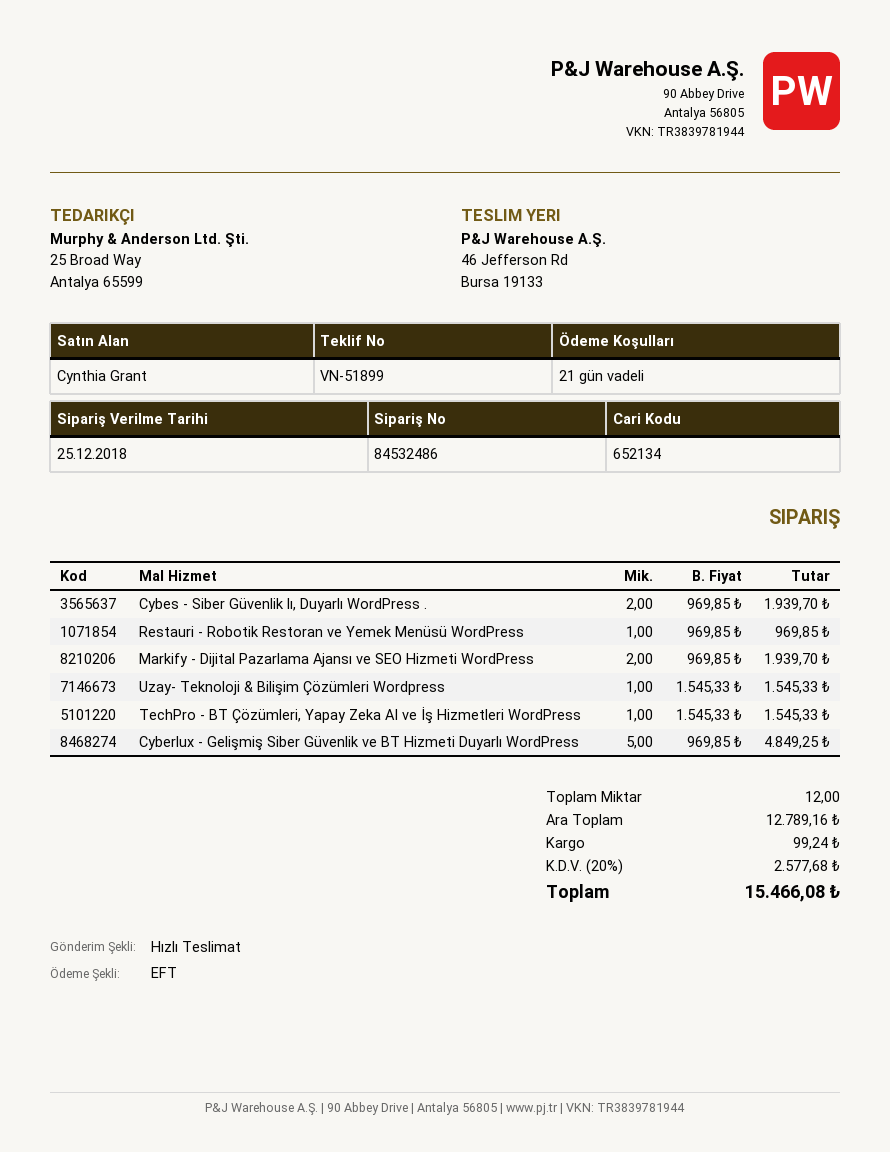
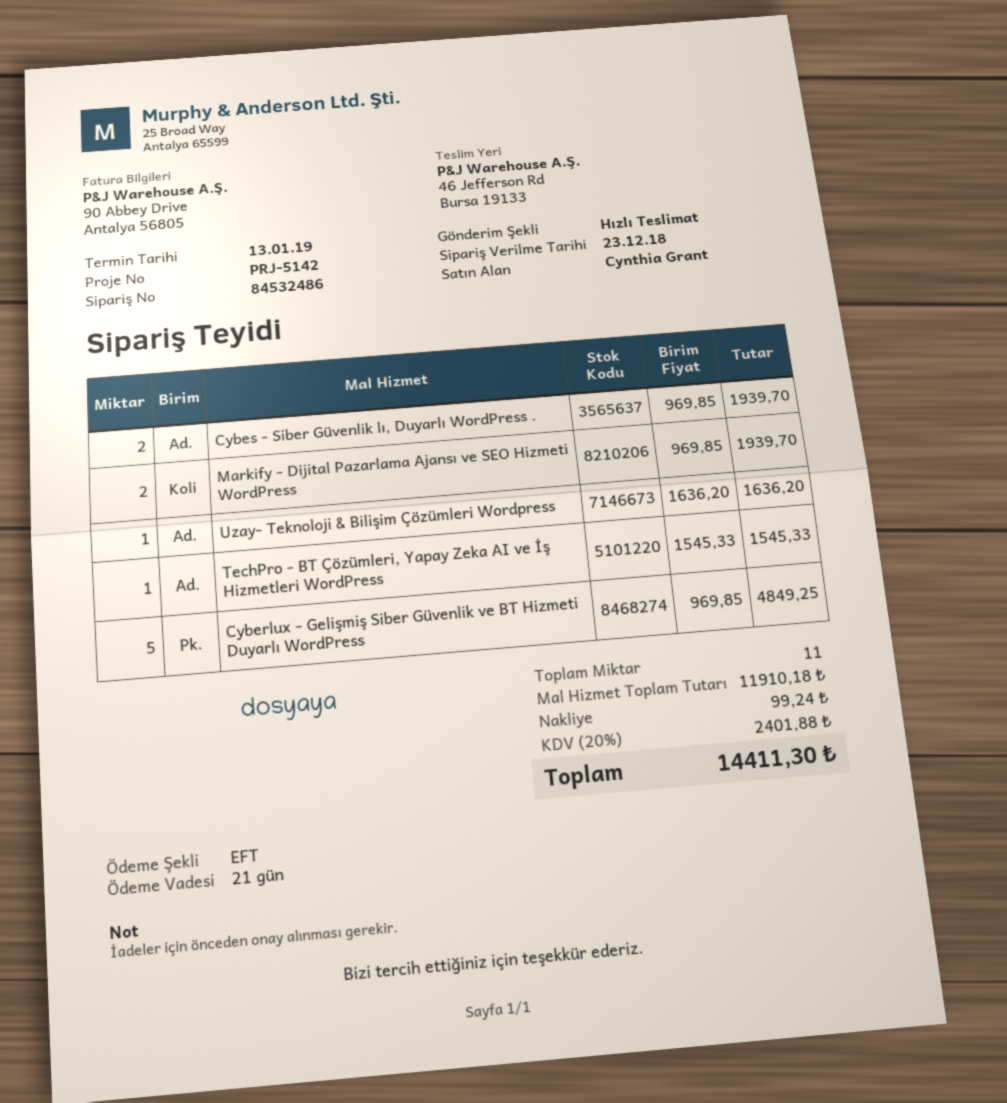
order date: 2018-12-25 -> 2018-12-23
Restauri - Robotik Restoran ve Yemek Menüsü WordPress: 1 x 969.85 = 969.85 -> none
Uzay- Teknoloji & Bilişim Çözümleri Wordpress: 1 x 1545.33 = 1545.33 -> 1 x 1636.20 = 1636.20
total quantity: 12 -> 11
subtotal: 12789.16 -> 11910.18
tax: 20% = 2577.68 -> 20% = 2401.88
total: 15466.08 -> 14411.30

